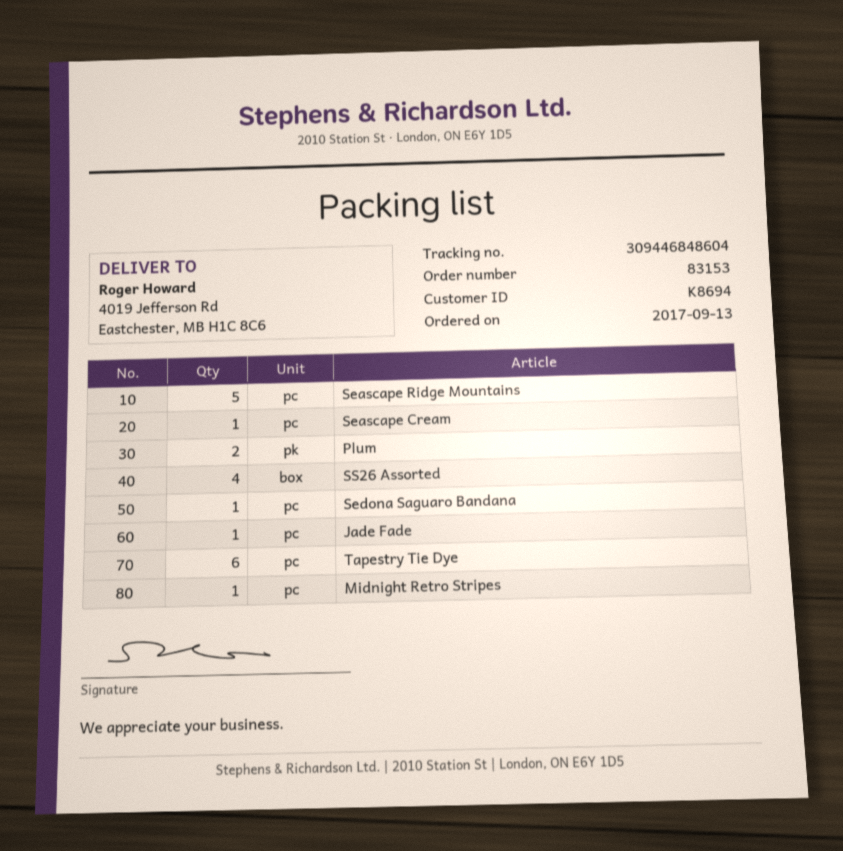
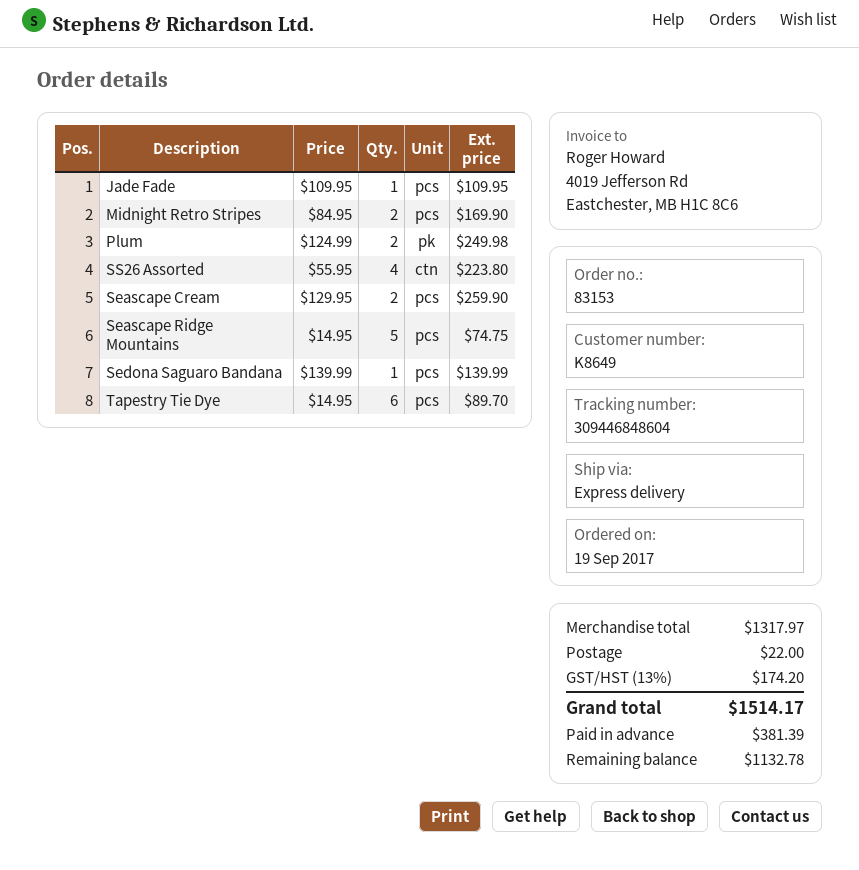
order date: 2017-09-13 -> 2017-09-19
customer number: K8694 -> K8649
Seascape Cream: 1 -> 2
Midnight Retro Stripes: 1 -> 2

